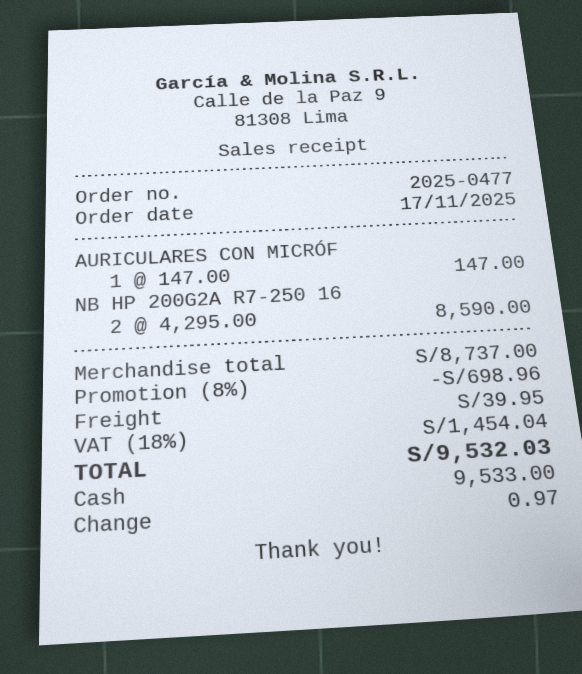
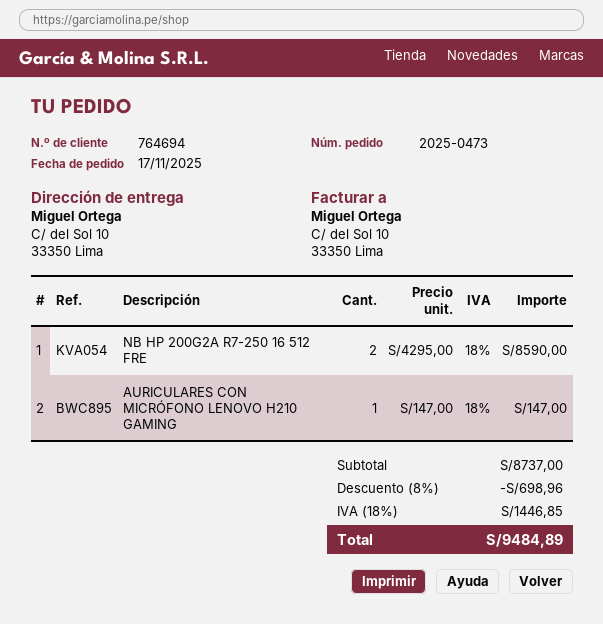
order number: 2025-0477 -> 2025-0473
shipping: 39.95 -> none
tax: 18% = 1454.04 -> 18% = 1446.85
total: 9532.03 -> 9484.89

